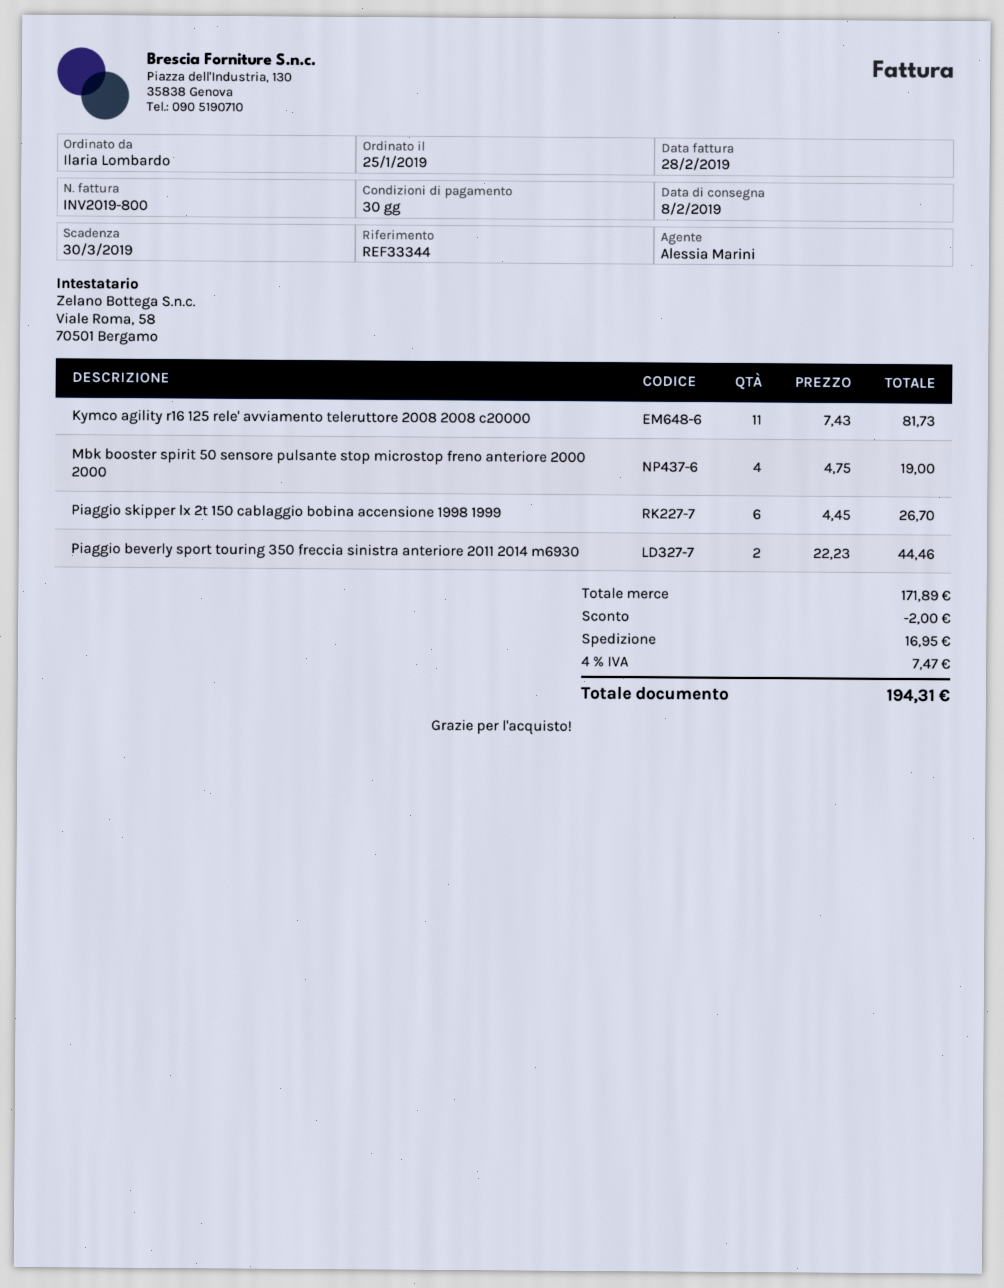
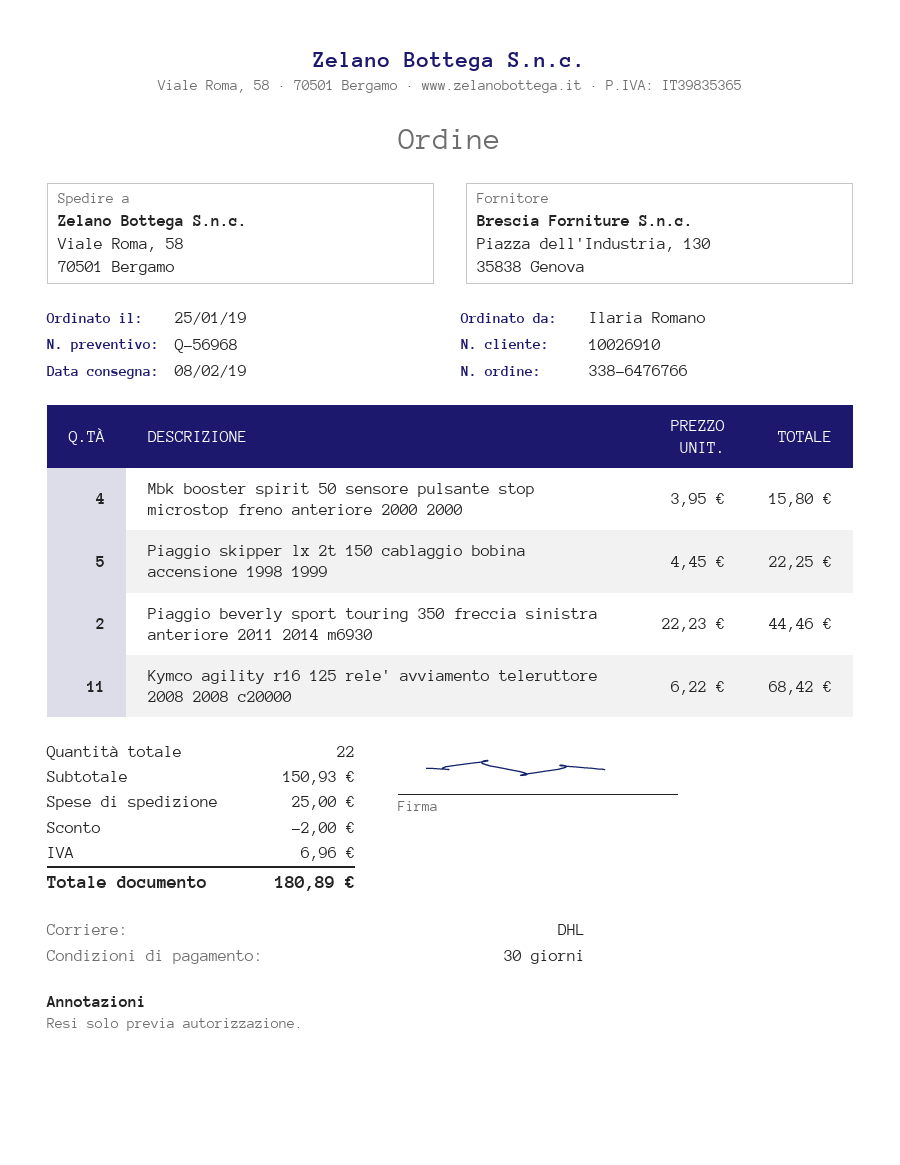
ordered by: Ilaria Lombardo -> Ilaria Romano
Kymco agility r16 125 rele' avviamento teleruttore 2008 2008 c20000: 11 x 7.43 = 81.73 -> 11 x 6.22 = 68.42
Mbk booster spirit 50 sensore pulsante stop microstop freno anteriore 2000 2000: 4 x 4.75 = 19.00 -> 4 x 3.95 = 15.80
Piaggio skipper lx 2t 150 cablaggio bobina accensione 1998 1999: 6 x 4.45 = 26.70 -> 5 x 4.45 = 22.25
subtotal: 171.89 -> 150.93
shipping: 16.95 -> 25.00
tax: 7.47 -> 6.96
total: 194.31 -> 180.89

